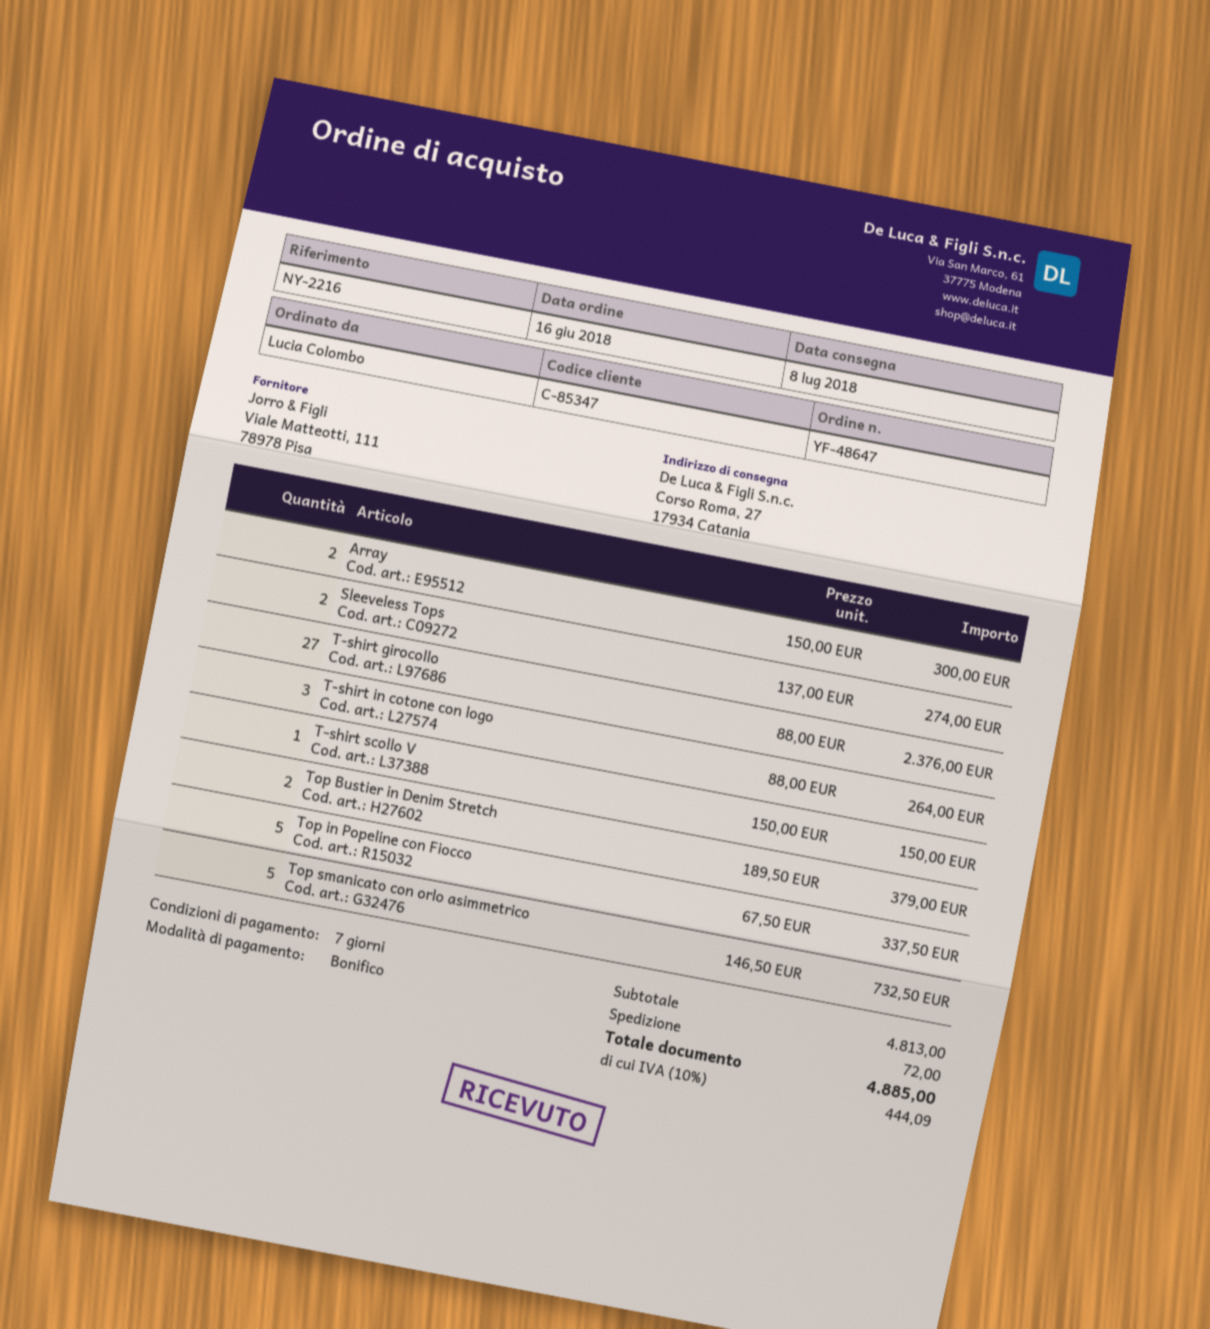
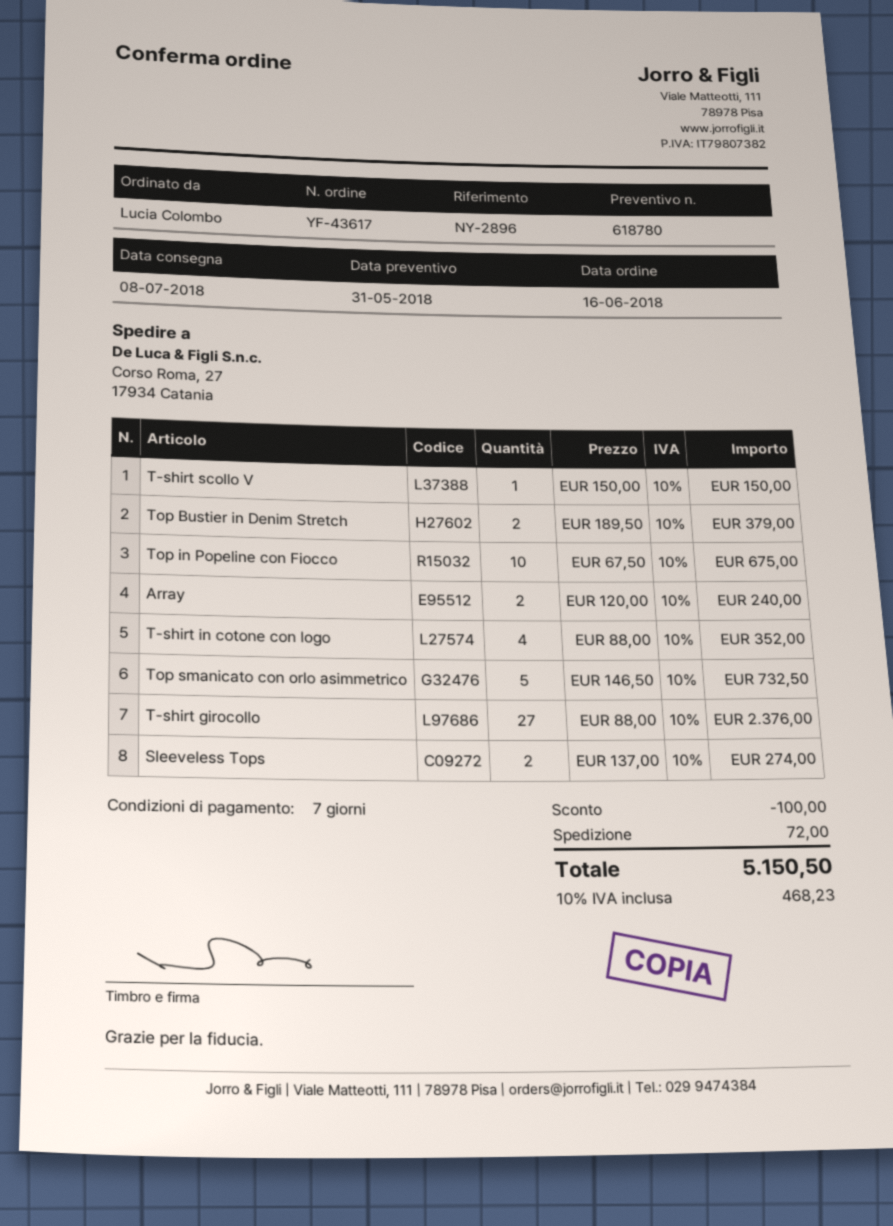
order number: YF-48647 -> YF-43617
reference: NY-2216 -> NY-2896
Array: 2 x 150.00 = 300.00 -> 2 x 120.00 = 240.00
T-shirt in cotone con logo: 3 x 88.00 = 264.00 -> 4 x 88.00 = 352.00
Top in Popeline con Fiocco: 5 x 67.50 = 337.50 -> 10 x 67.50 = 675.00
discount: none -> 100.00
tax: 10% = 444.09 -> 10% = 468.23
total: 4885.00 -> 5150.50

